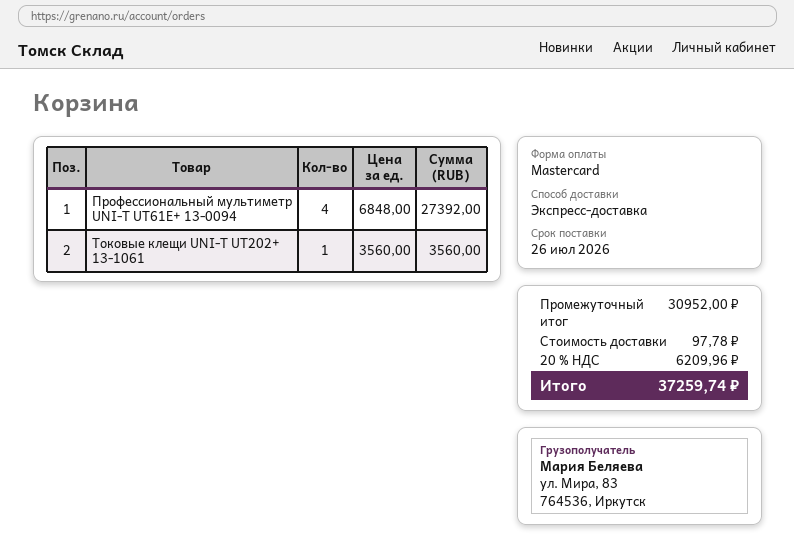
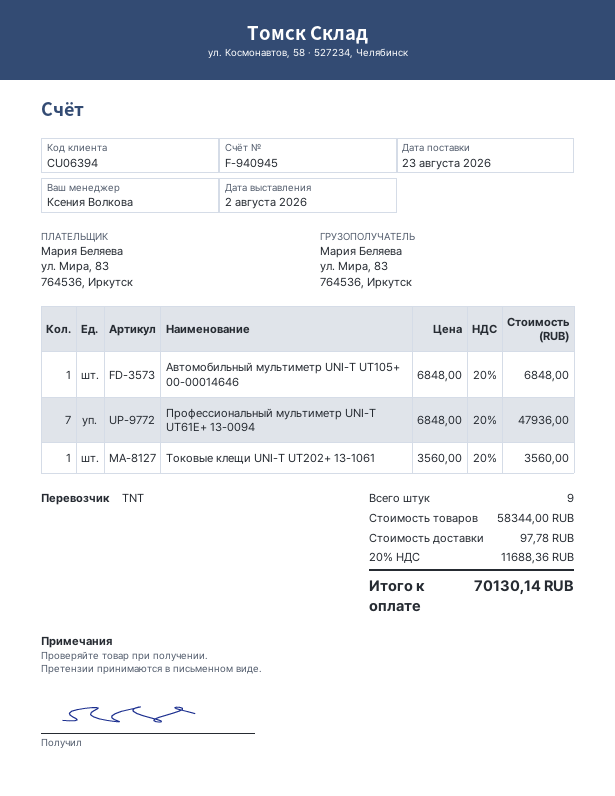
delivery date: 2026-07-26 -> 2026-08-23
shipping method: express -> TNT
Профессиональный мультиметр UNI-T UT61E+ 13-0094: 4 x 6848.00 = 27392.00 -> 7 x 6848.00 = 47936.00
Автомобильный мультиметр UNI-T UT105+ 00-00014646: none -> 1 x 6848.00 = 6848.00
subtotal: 30952.00 -> 58344.00
tax: 20% = 6209.96 -> 20% = 11688.36
total: 37259.74 -> 70130.14

